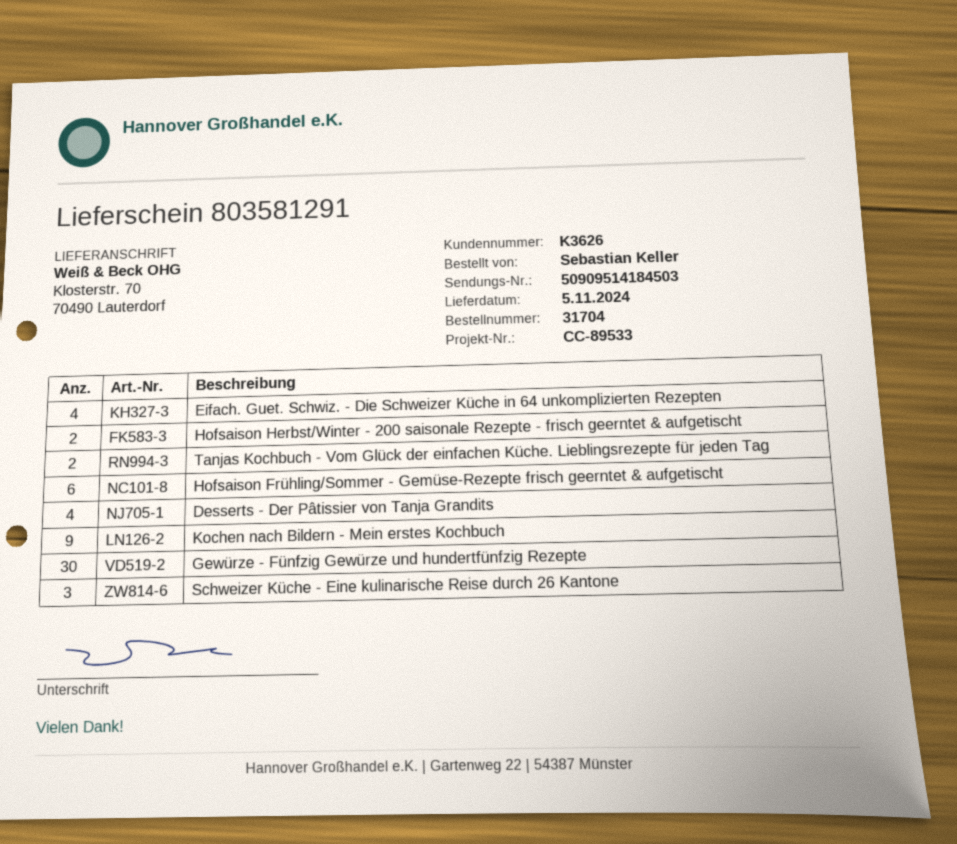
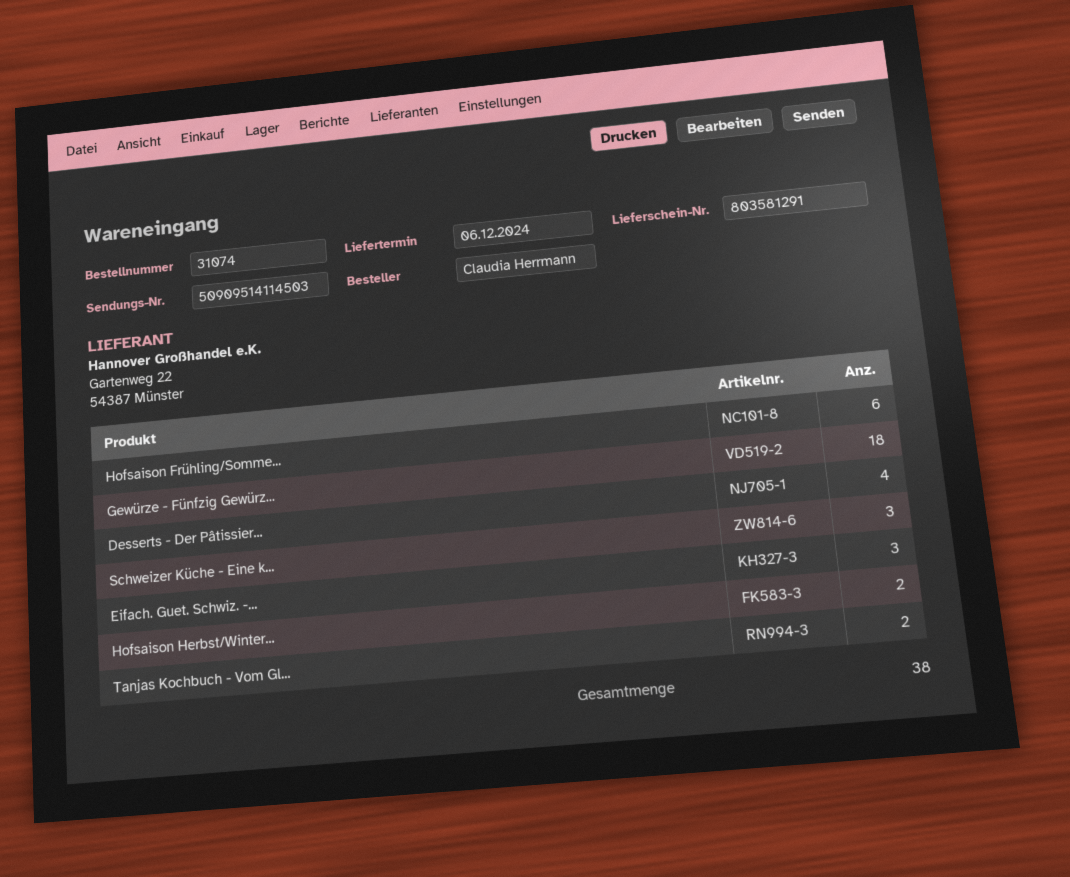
order number: 31704 -> 31074
delivery date: 2024-11-05 -> 2024-12-06
ordered by: Sebastian Keller -> Claudia Herrmann
tracking number: 50909514184503 -> 50909514114503
Eifach. Guet. Schwiz. - Die Schweizer Küche in 64 unkomplizierten Rezepten: 4 -> 3
Kochen nach Bildern - Mein erstes Kochbuch: 9 -> none
Gewürze - Fünfzig Gewürze und hundertfünfzig Rezepte: 30 -> 18

